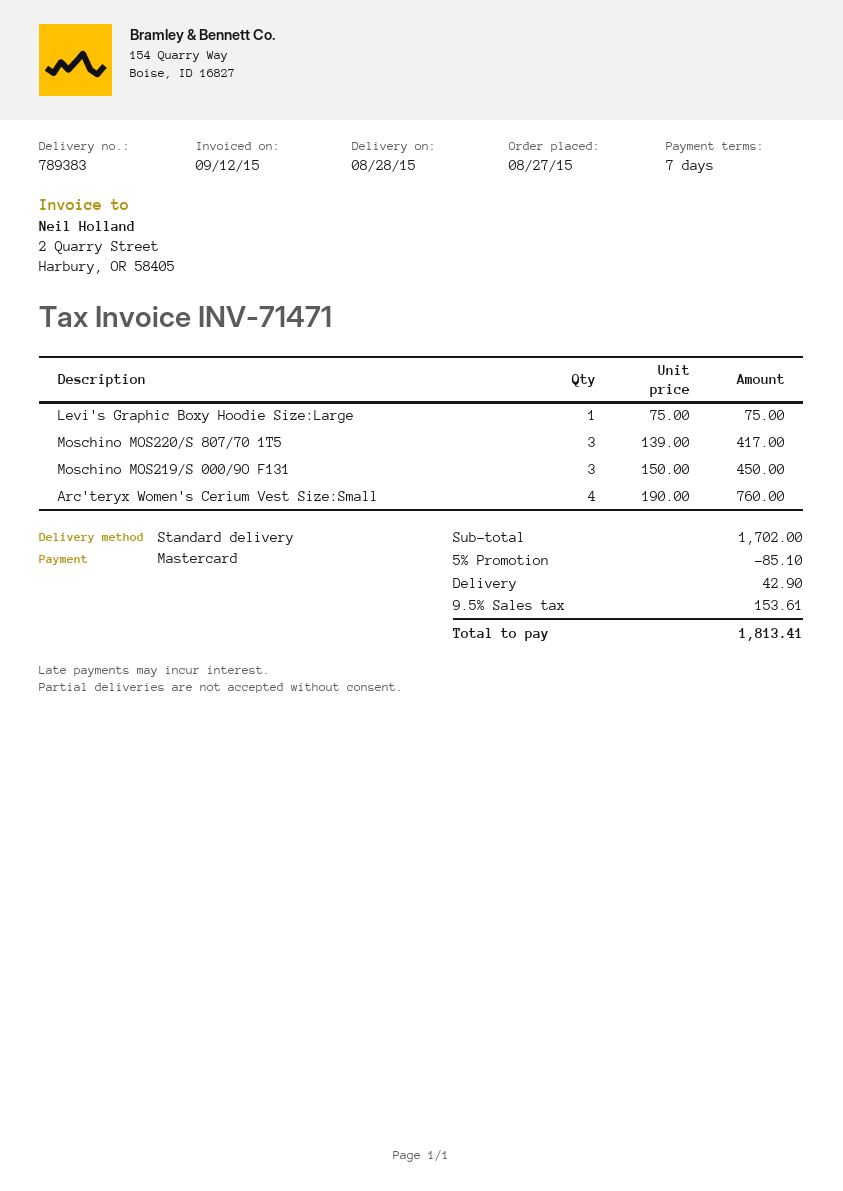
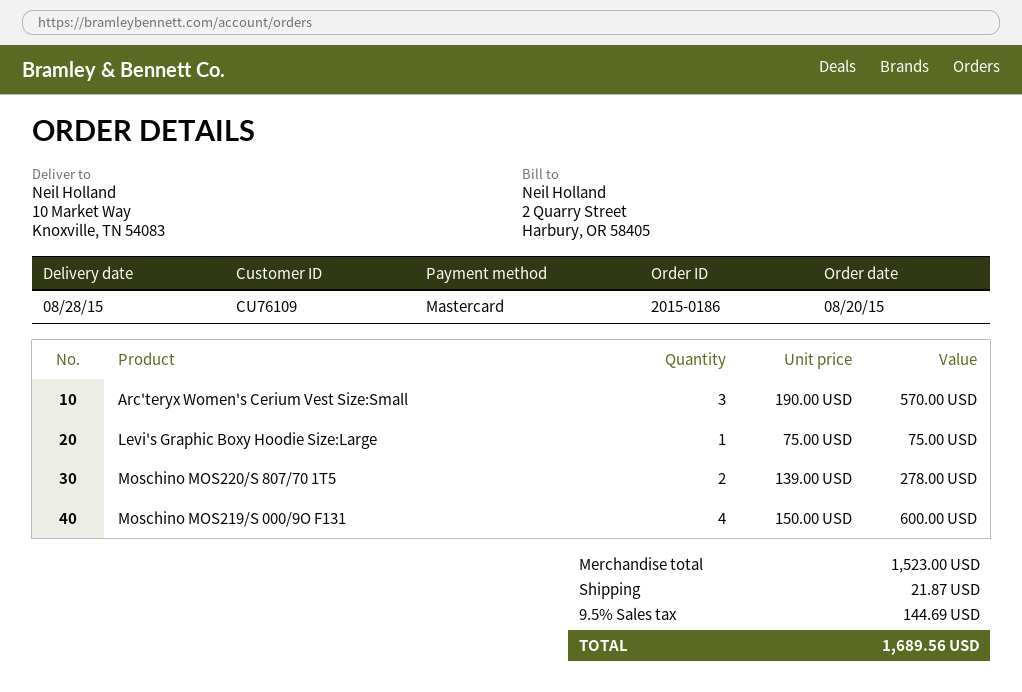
order date: 2015-08-27 -> 2015-08-20
Moschino MOS220/S 807/70 1T5: 3 x 139.00 = 417.00 -> 2 x 139.00 = 278.00
Moschino MOS219/S 000/9O F131: 3 x 150.00 = 450.00 -> 4 x 150.00 = 600.00
Arc'teryx Women's Cerium Vest Size:Small: 4 x 190.00 = 760.00 -> 3 x 190.00 = 570.00
subtotal: 1702.00 -> 1523.00
discount: 5% = 85.10 -> none
shipping: 42.90 -> 21.87
tax: 9.5% = 153.61 -> 9.5% = 144.69
total: 1813.41 -> 1689.56

